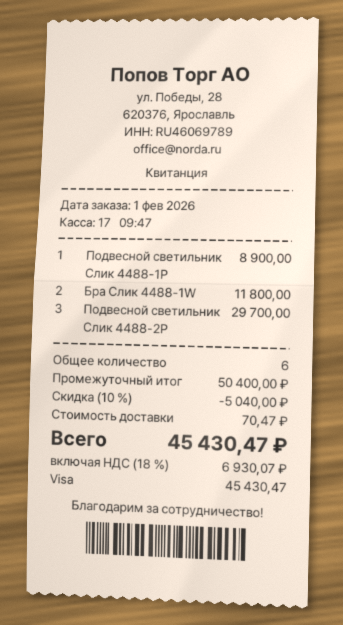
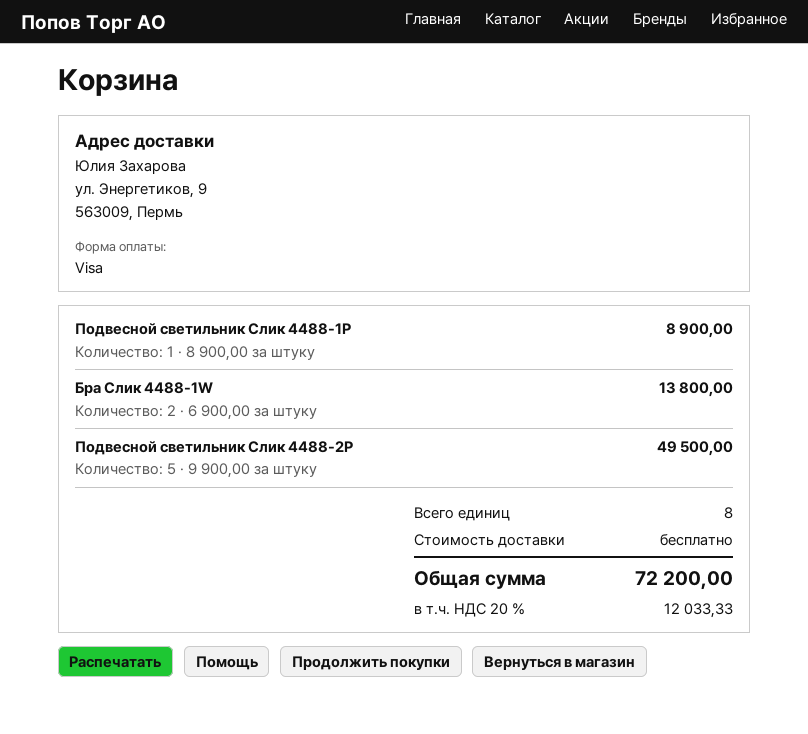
Бра Слик 4488-1W: 2 for 11800.00 -> 2 for 13800.00
Подвесной светильник Слик 4488-2P: 3 for 29700.00 -> 5 for 49500.00
total quantity: 6 -> 8
discount: 10% = 5040.00 -> none
shipping: 70.47 -> 0.00
tax: 18% = 6930.07 -> 20% = 12033.33
total: 45430.47 -> 72200.00

